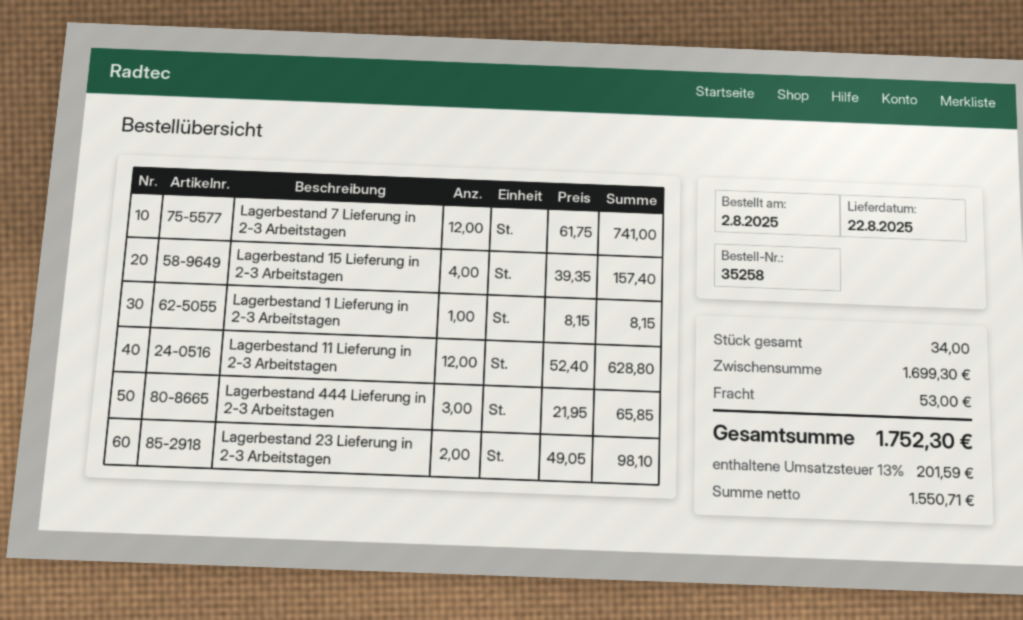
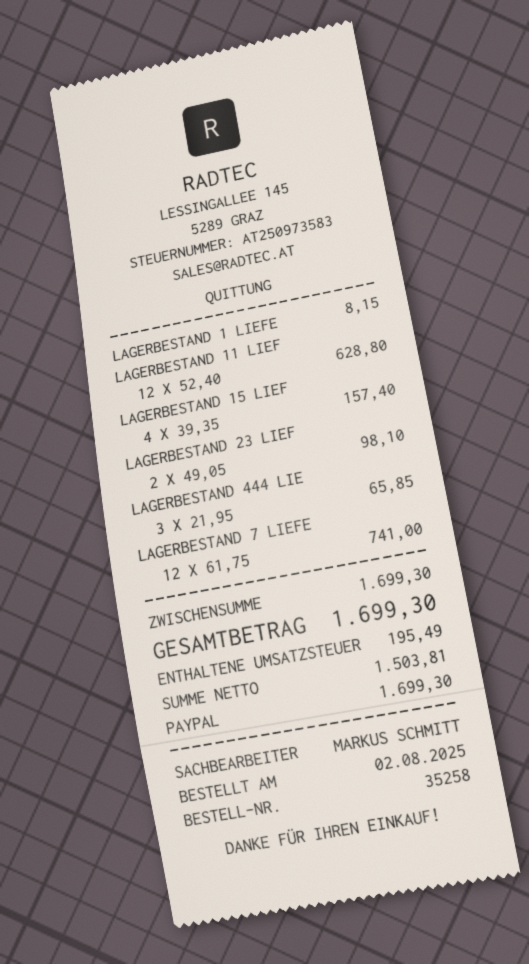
shipping: 53.00 -> none
net: 1550.71 -> 1503.81
tax: 201.59 -> 195.49
total: 1752.30 -> 1699.30

